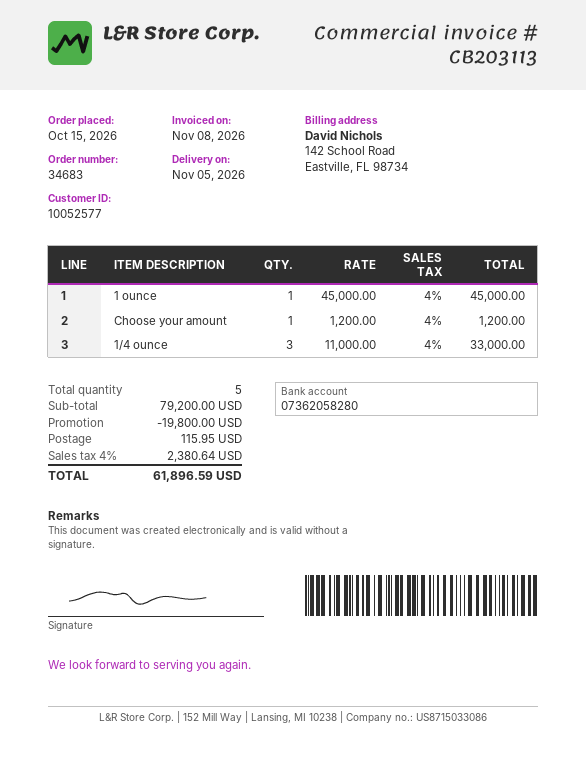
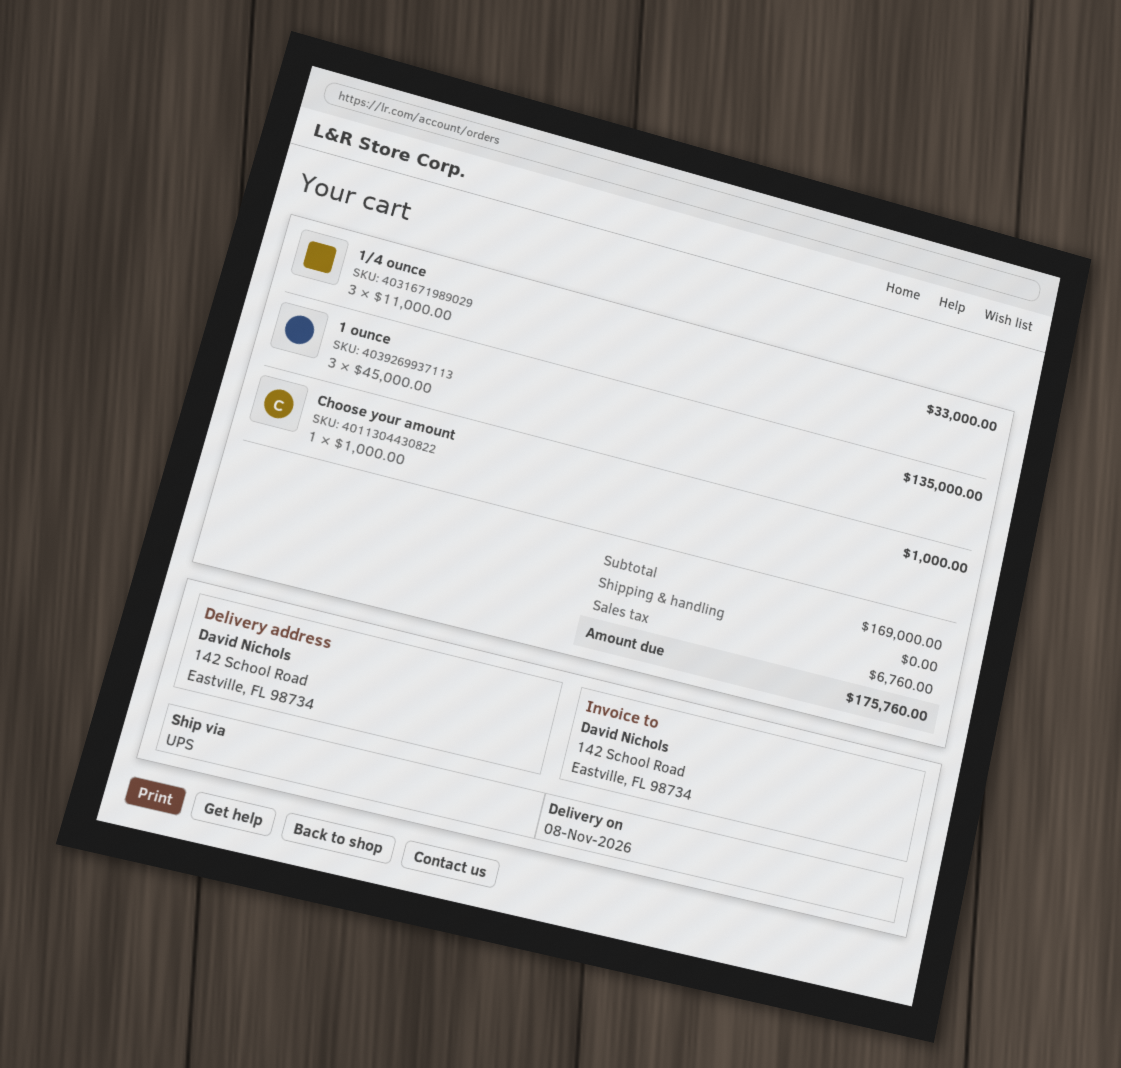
delivery date: 2026-11-05 -> 2026-11-08
1 ounce: 1 x 45000.00 = 45000.00 -> 3 x 45000.00 = 135000.00
Choose your amount: 1 x 1200.00 = 1200.00 -> 1 x 1000.00 = 1000.00
subtotal: 79200.00 -> 169000.00
discount: 19800.00 -> none
shipping: 115.95 -> 0.00
tax: 2380.64 -> 6760.00
total: 61896.59 -> 175760.00

